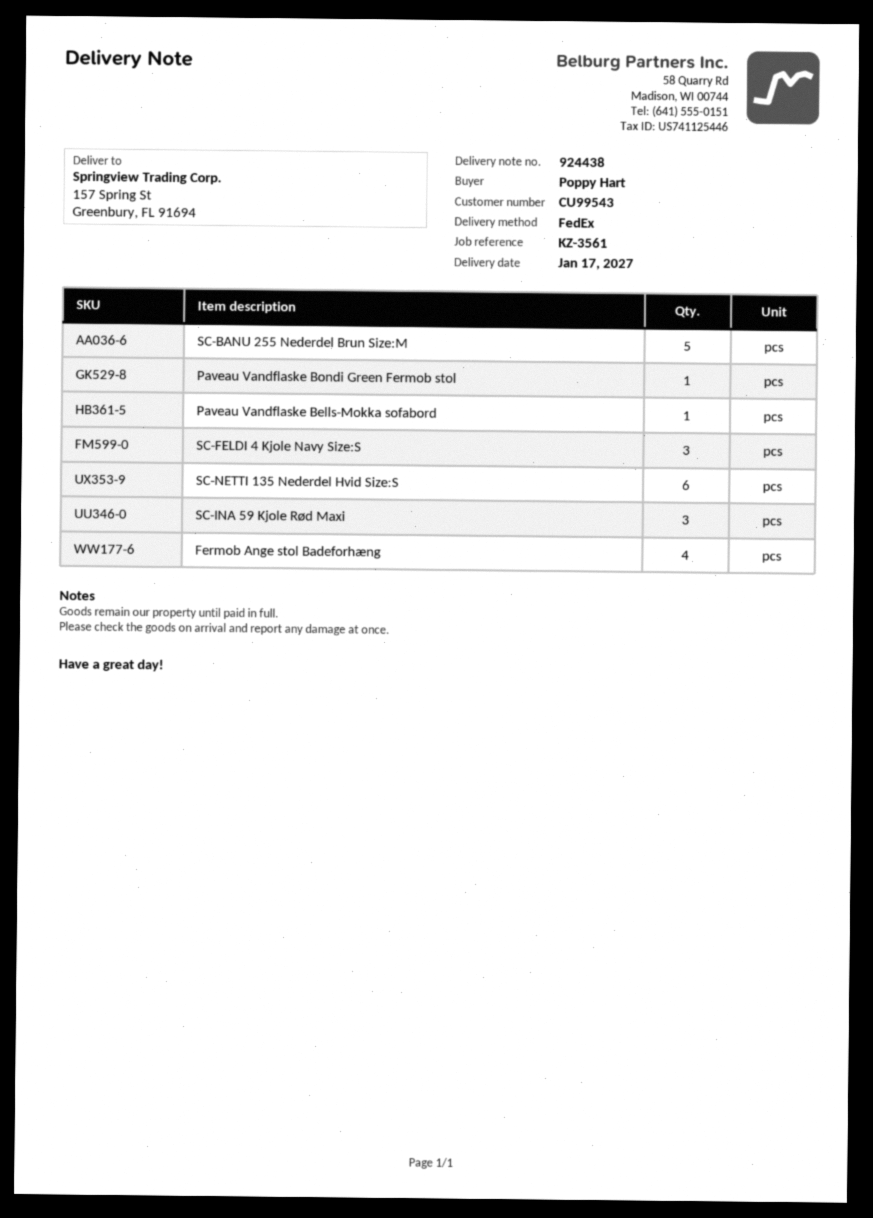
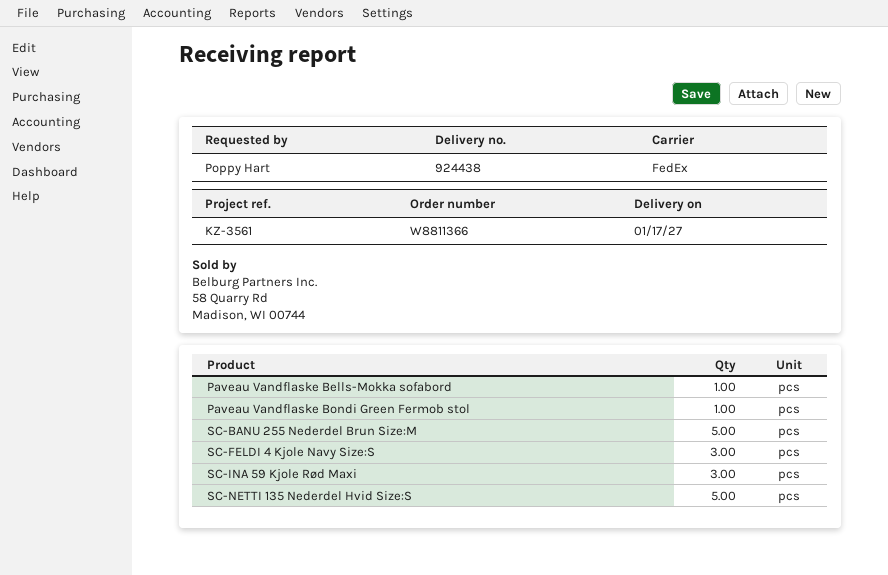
SC-NETTI 135 Nederdel Hvid Size:S: 6 -> 5
Fermob Ange stol Badeforhæng: 4 -> none

